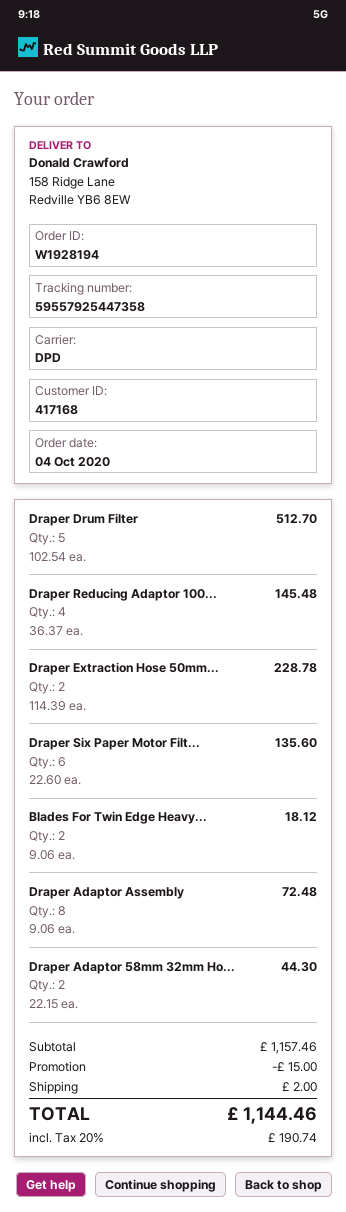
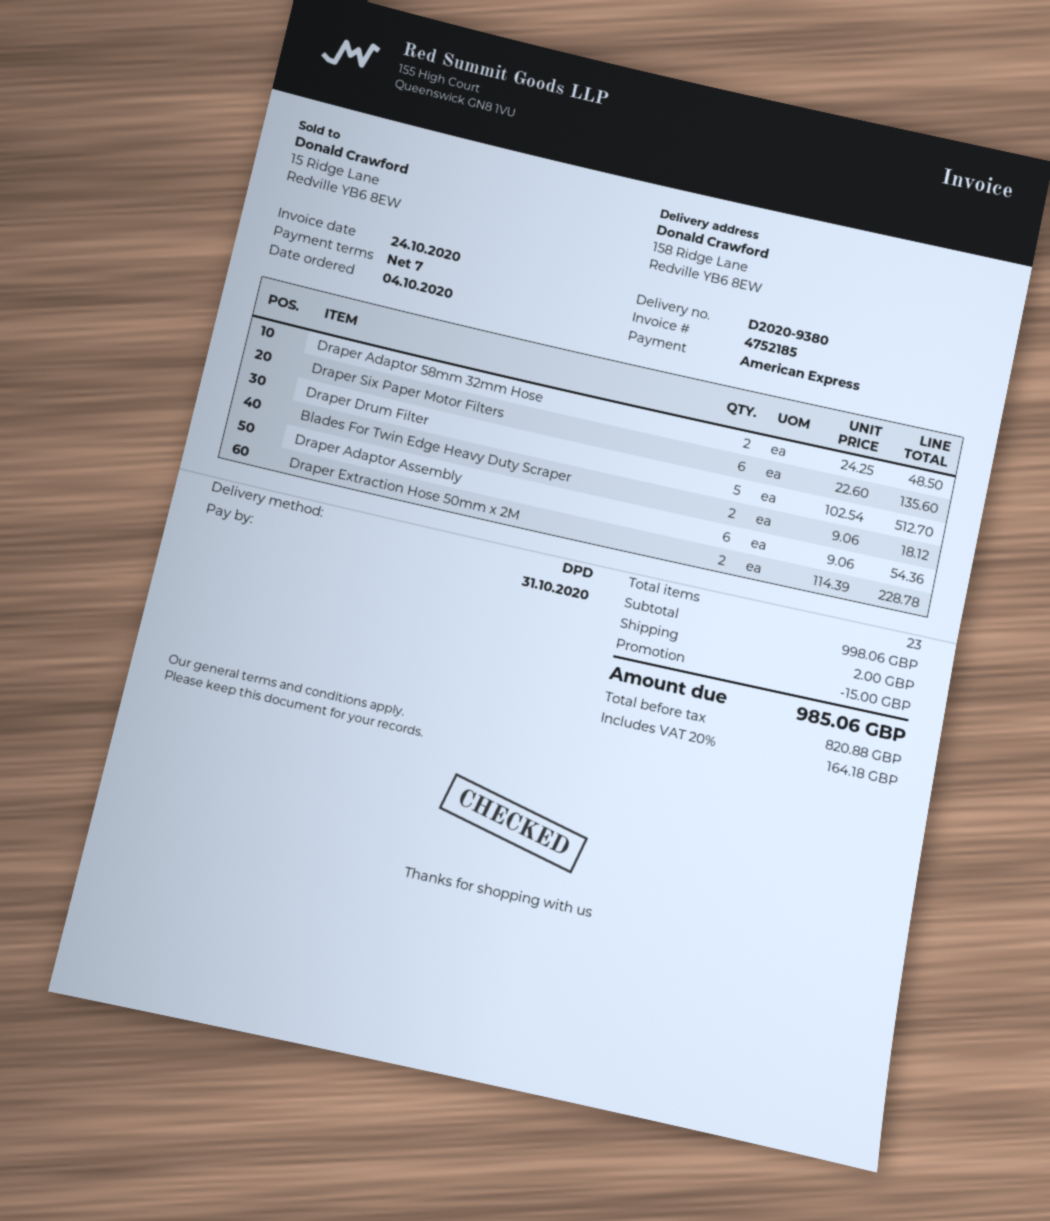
Draper Reducing Adaptor 100...: 4 x 36.37 = 145.48 -> none
Draper Adaptor Assembly: 8 x 9.06 = 72.48 -> 6 x 9.06 = 54.36
Draper Adaptor 58mm 32mm Ho...: 2 x 22.15 = 44.30 -> 2 x 24.25 = 48.50
subtotal: 1157.46 -> 998.06
tax: 20% = 190.74 -> 20% = 164.18
total: 1144.46 -> 985.06

